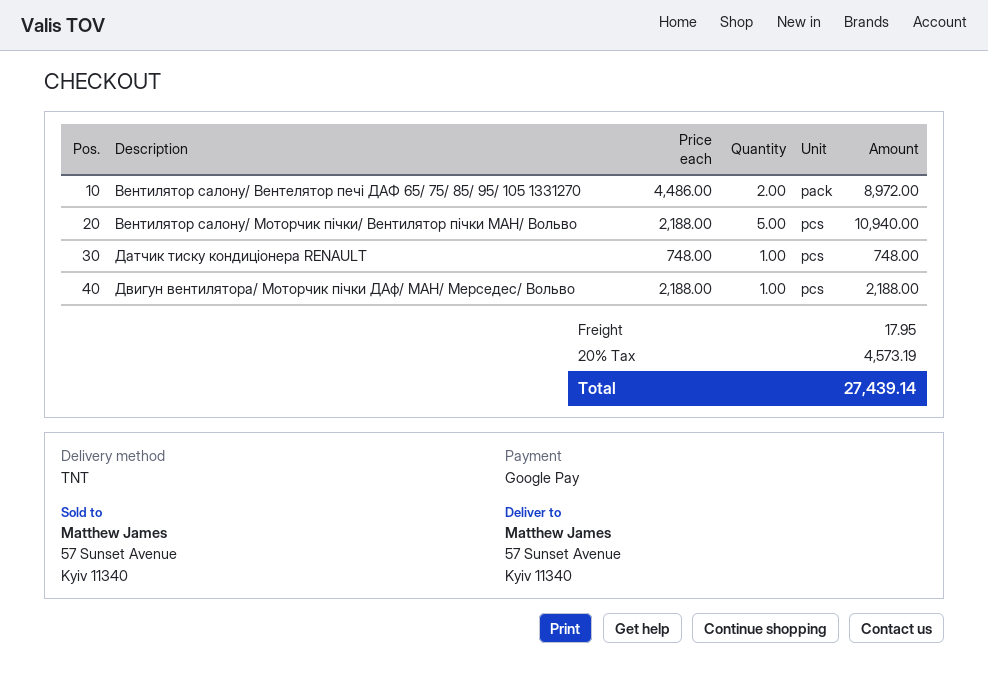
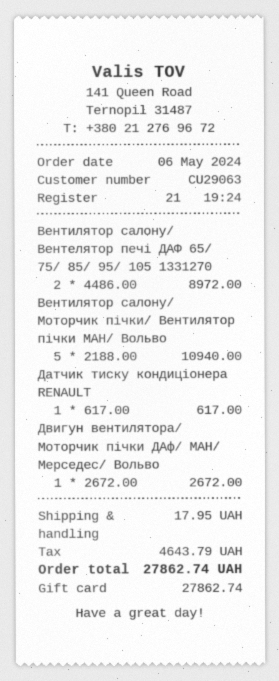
payment method: Google Pay -> gift card
Датчик тиску кондиціонера RENAULT: 1 x 748.00 = 748.00 -> 1 x 617.00 = 617.00
Двигун вентилятора/ Моторчик пічки ДАф/ МАН/ Мерседес/ Вольво: 1 x 2188.00 = 2188.00 -> 1 x 2672.00 = 2672.00
tax: 4573.19 -> 4643.79
total: 27439.14 -> 27862.74

